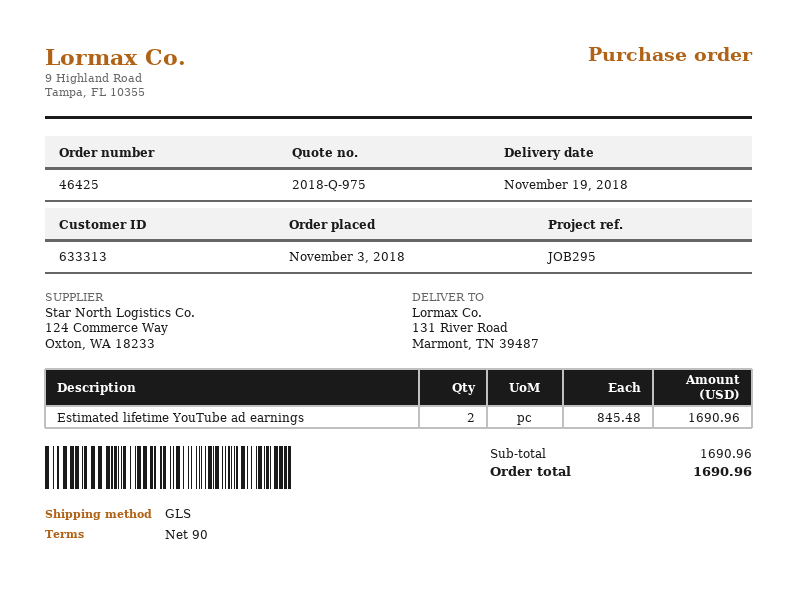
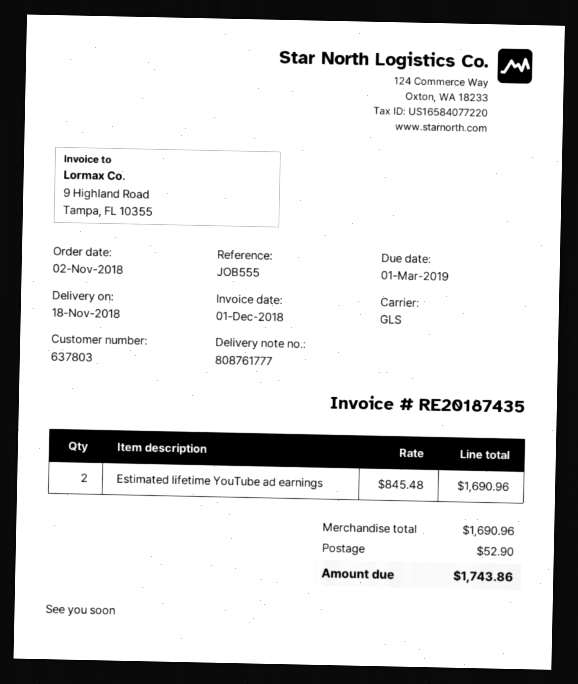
order date: 2018-11-03 -> 2018-11-02
delivery date: 2018-11-19 -> 2018-11-18
customer number: 633313 -> 637803
reference: JOB295 -> JOB555
shipping: none -> 52.90
total: 1690.96 -> 1743.86

